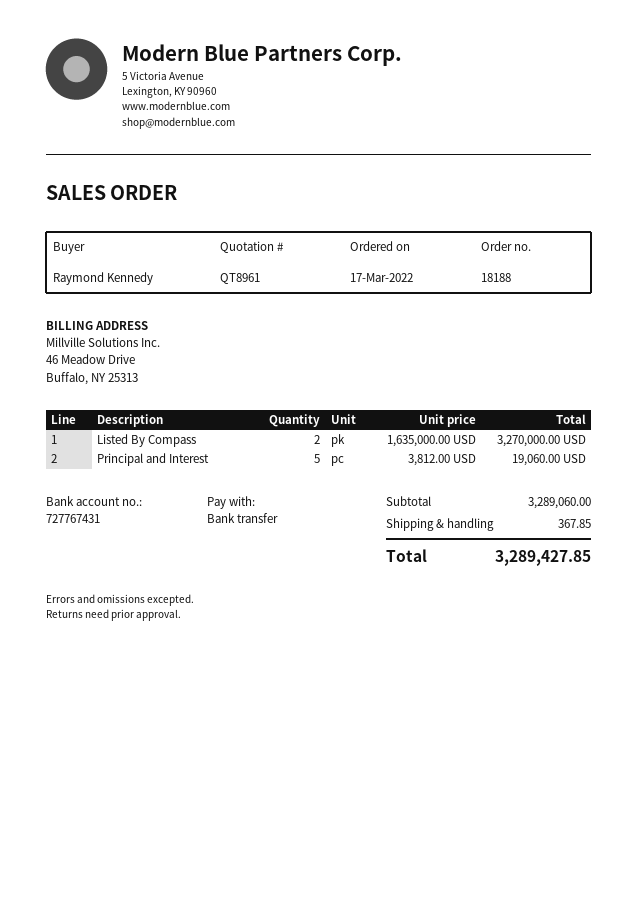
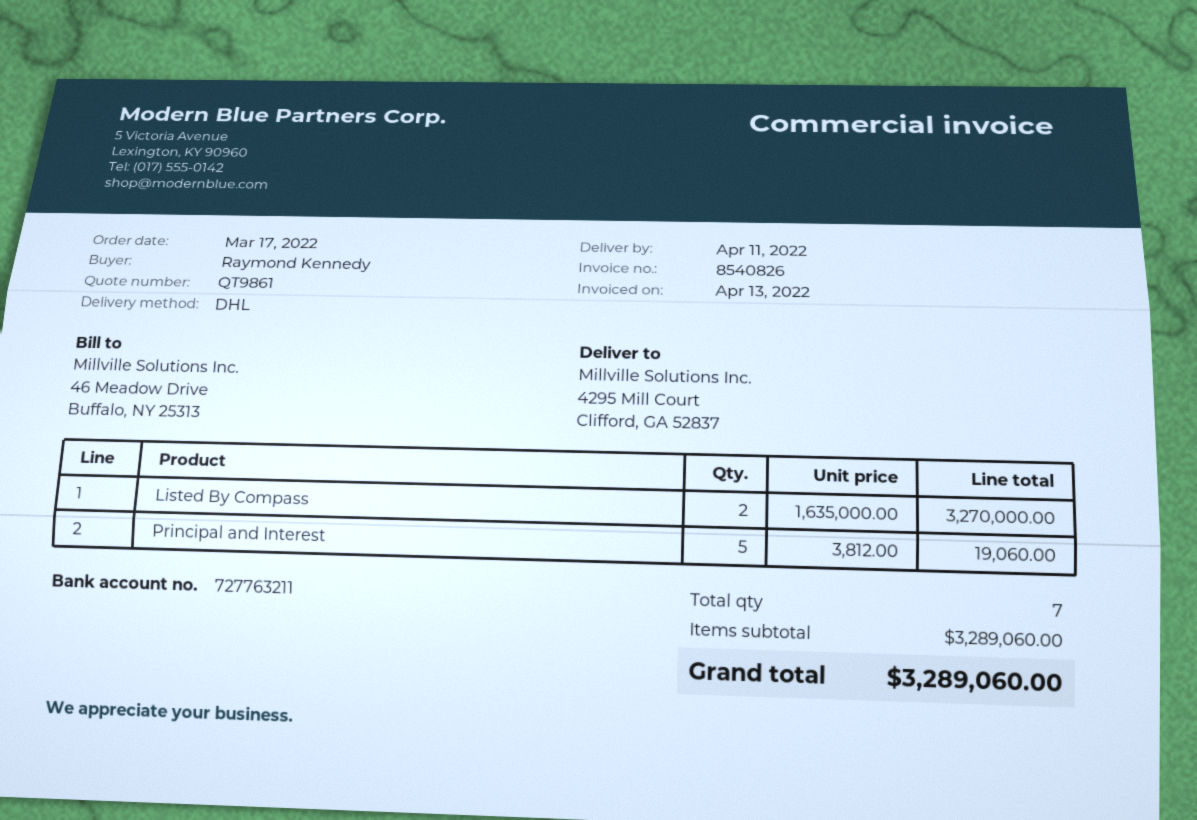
quote number: QT8961 -> QT9861
bank account: 727767431 -> 727763211
shipping: 367.85 -> none
total: 3289427.85 -> 3289060.00

